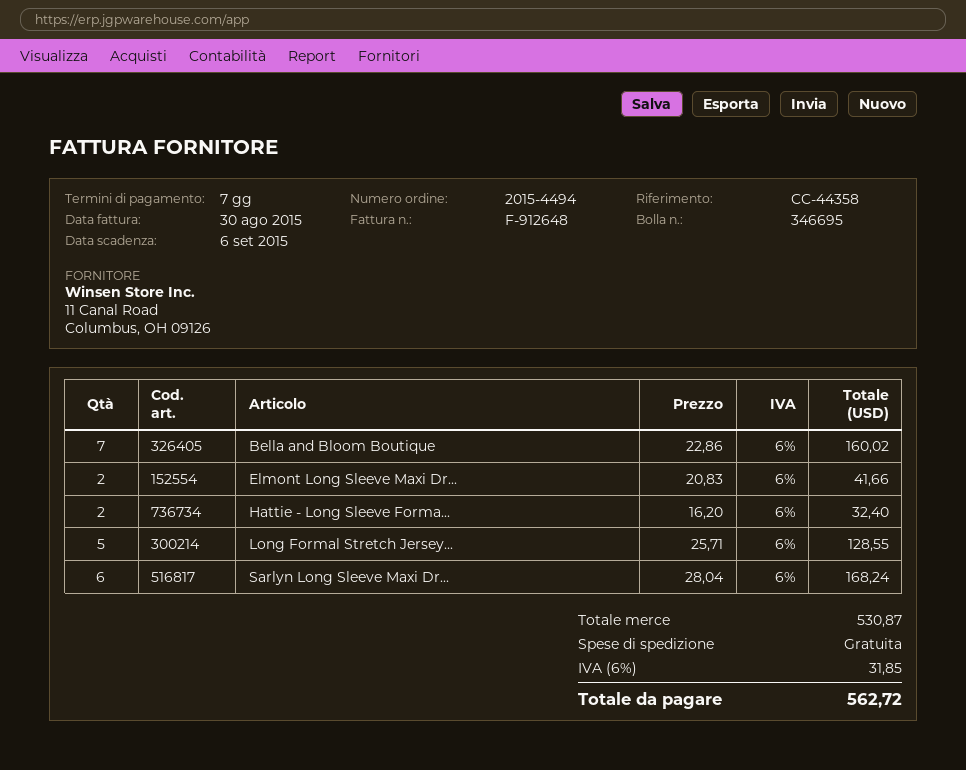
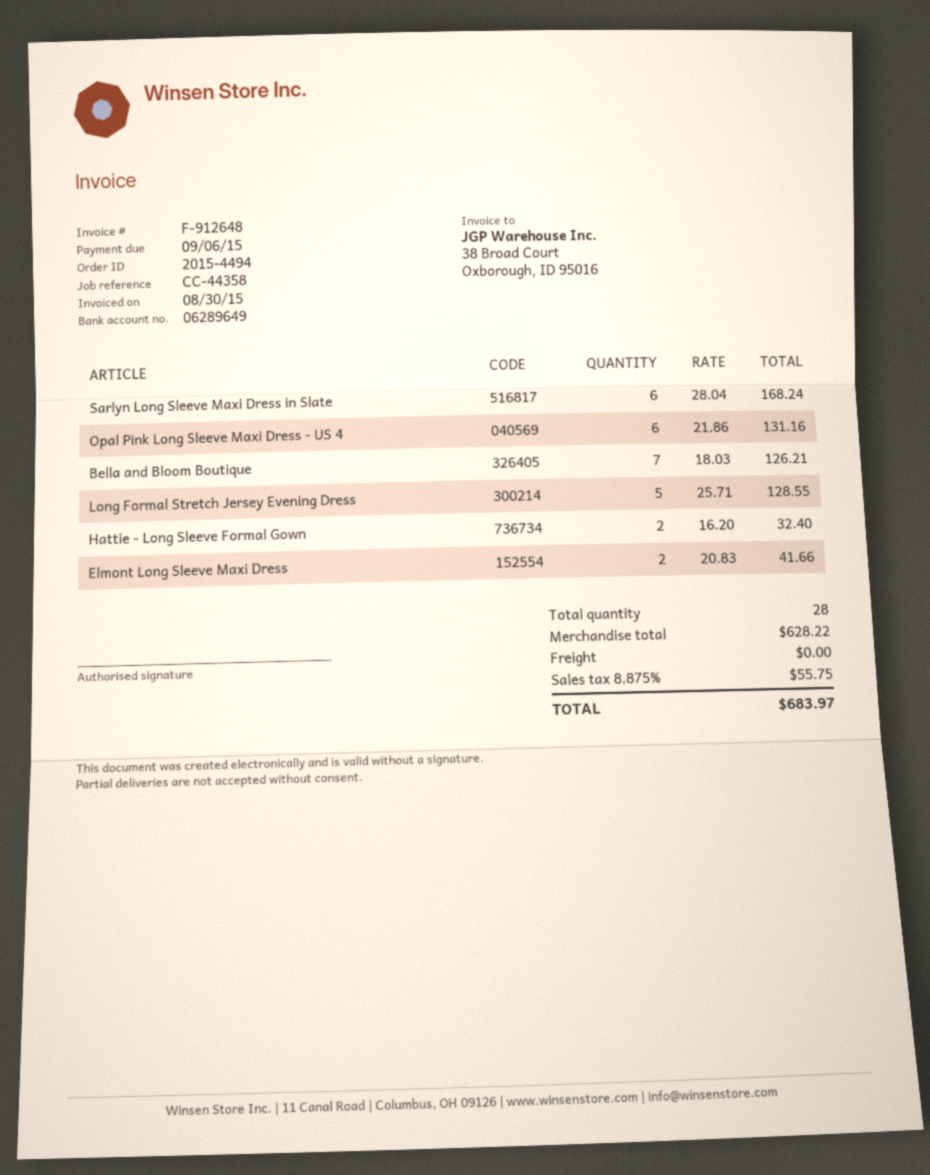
Bella and Bloom Boutique: 7 x 22.86 = 160.02 -> 7 x 18.03 = 126.21
Opal Pink Long Sleeve Maxi Dress - US 4: none -> 6 x 21.86 = 131.16
subtotal: 530.87 -> 628.22
tax: 6% = 31.85 -> 8.875% = 55.75
total: 562.72 -> 683.97

